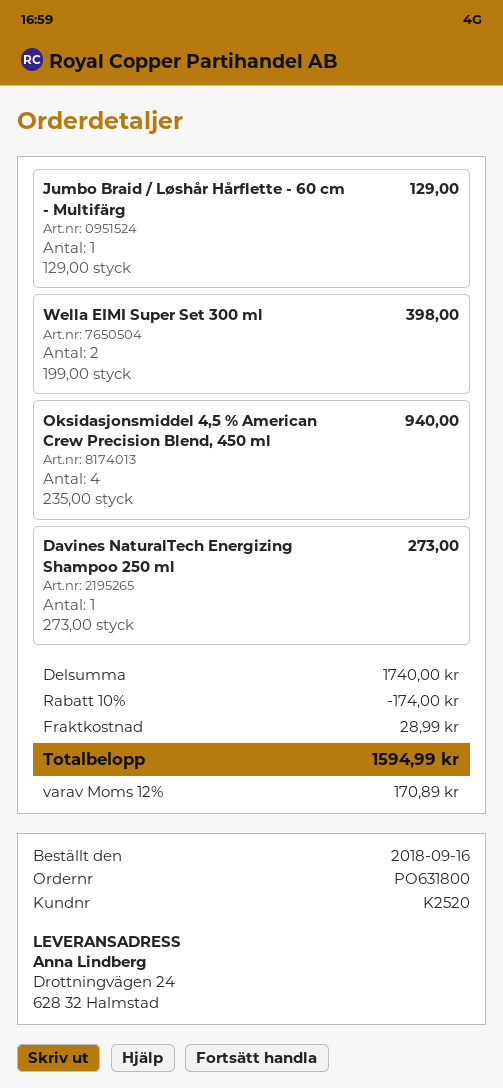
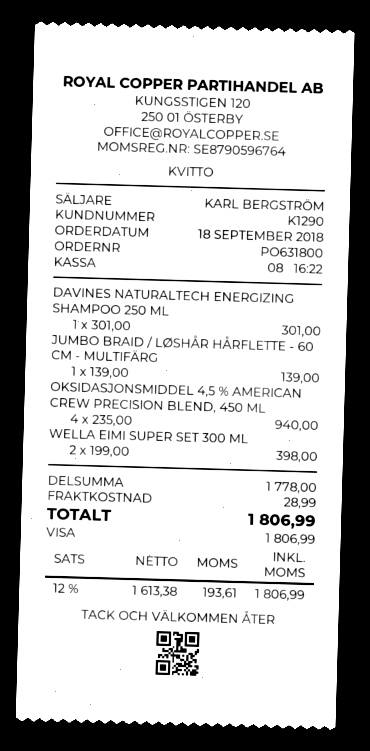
order date: 2018-09-16 -> 2018-09-18
customer number: K2520 -> K1290
Jumbo Braid / Løshår Hårflette - 60 cm - Multifärg: 1 x 129.00 = 129.00 -> 1 x 139.00 = 139.00
Davines NaturalTech Energizing Shampoo 250 ml: 1 x 273.00 = 273.00 -> 1 x 301.00 = 301.00
subtotal: 1740.00 -> 1778.00
discount: 10% = 174.00 -> none
tax: 12% = 170.89 -> 12% = 193.61
total: 1594.99 -> 1806.99

